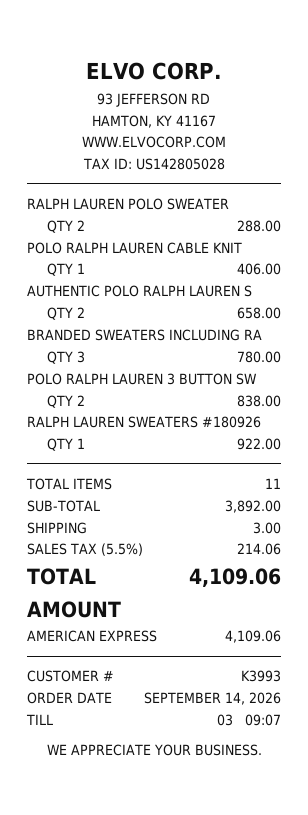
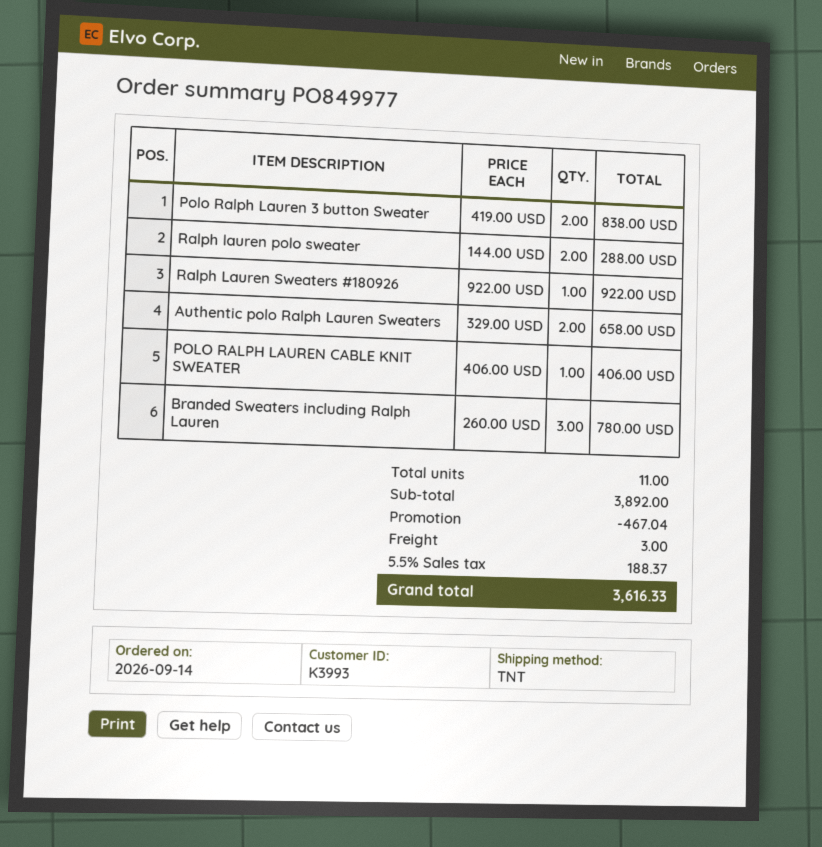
discount: none -> 467.04
tax: 5.5% = 214.06 -> 5.5% = 188.37
total: 4109.06 -> 3616.33

